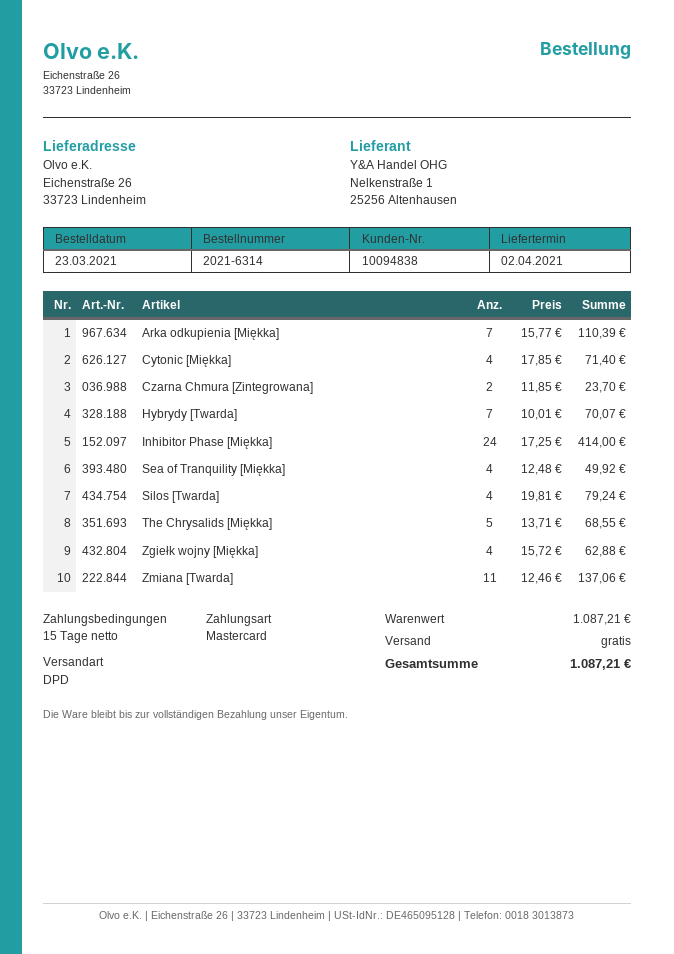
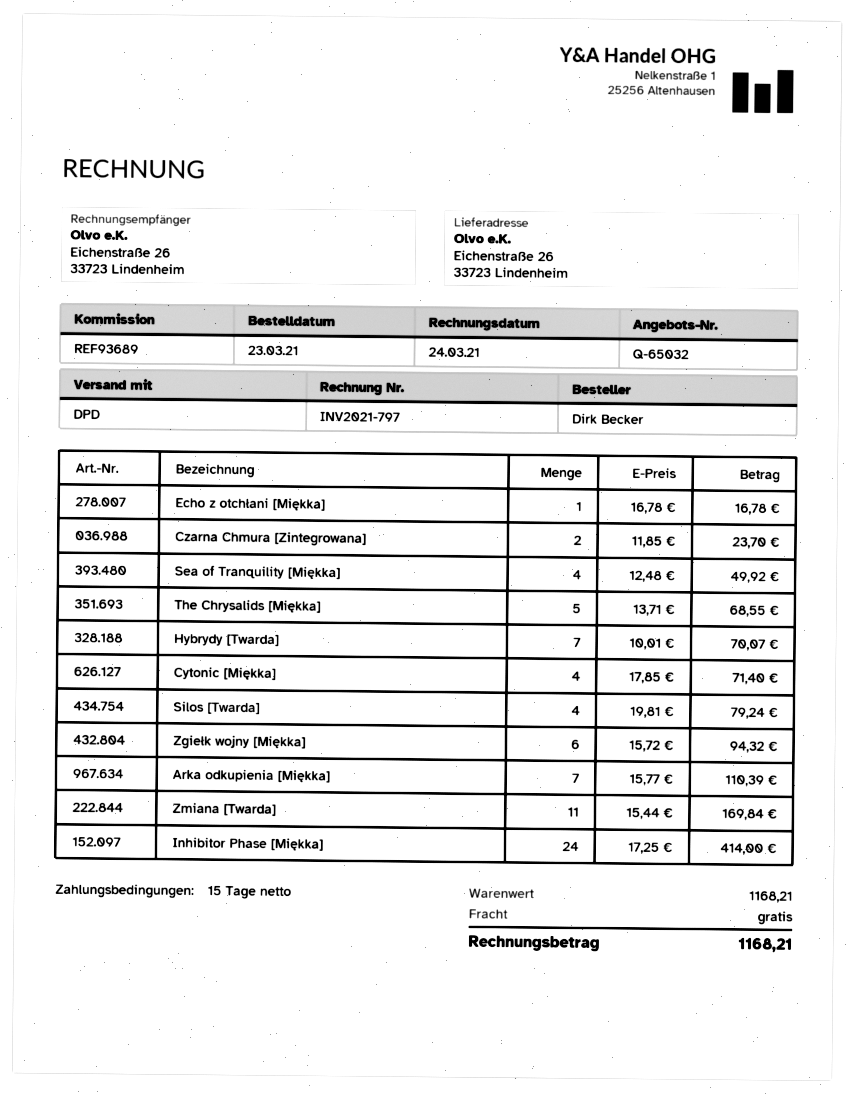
Zgiełk wojny [Miękka]: 4 x 15.72 = 62.88 -> 6 x 15.72 = 94.32
Zmiana [Twarda]: 11 x 12.46 = 137.06 -> 11 x 15.44 = 169.84
Echo z otchłani [Miękka]: none -> 1 x 16.78 = 16.78
subtotal: 1087.21 -> 1168.21
total: 1087.21 -> 1168.21

